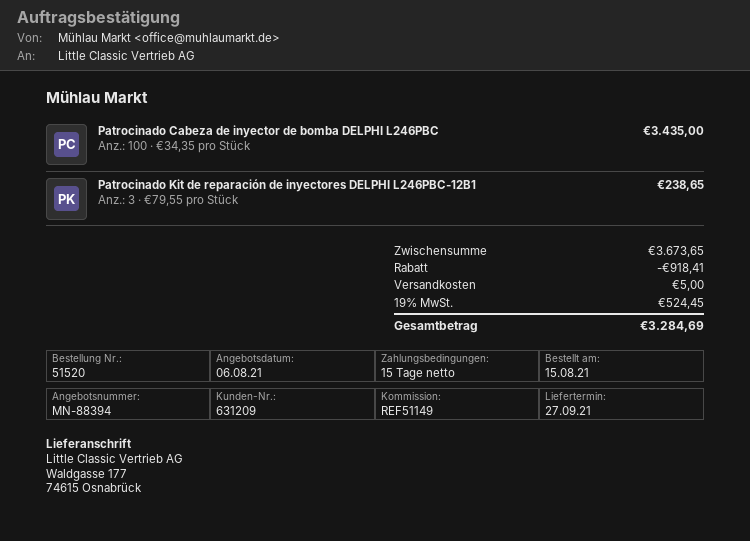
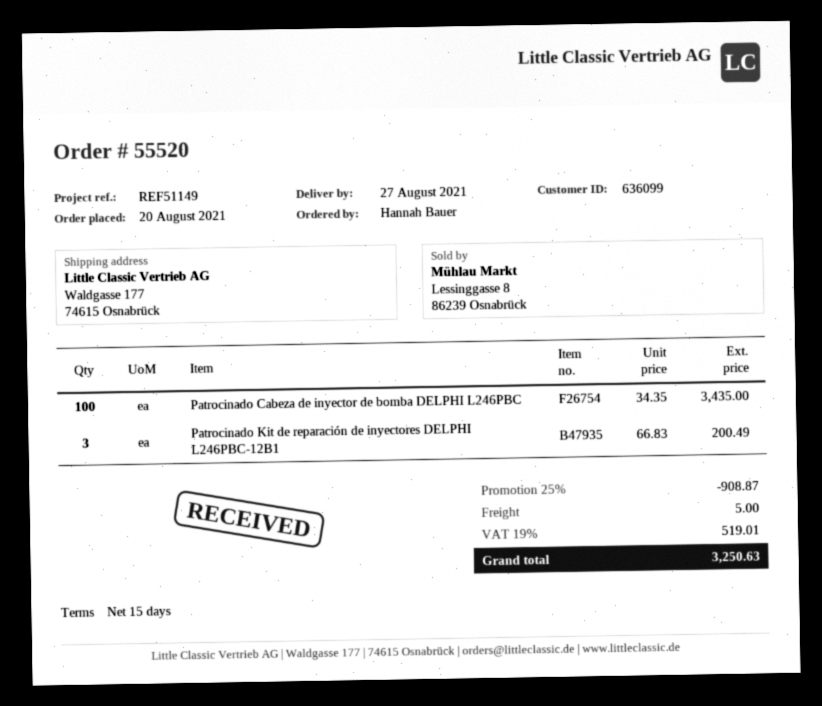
order number: 51520 -> 55520
order date: 2021-08-15 -> 2021-08-20
delivery date: 2021-09-27 -> 2021-08-27
customer number: 631209 -> 636099
Patrocinado Kit de reparación de inyectores DELPHI L246PBC-12B1: 3 x 79.55 = 238.65 -> 3 x 66.83 = 200.49
discount: 918.41 -> 908.87
tax: 19% = 524.45 -> 19% = 519.01
total: 3284.69 -> 3250.63

